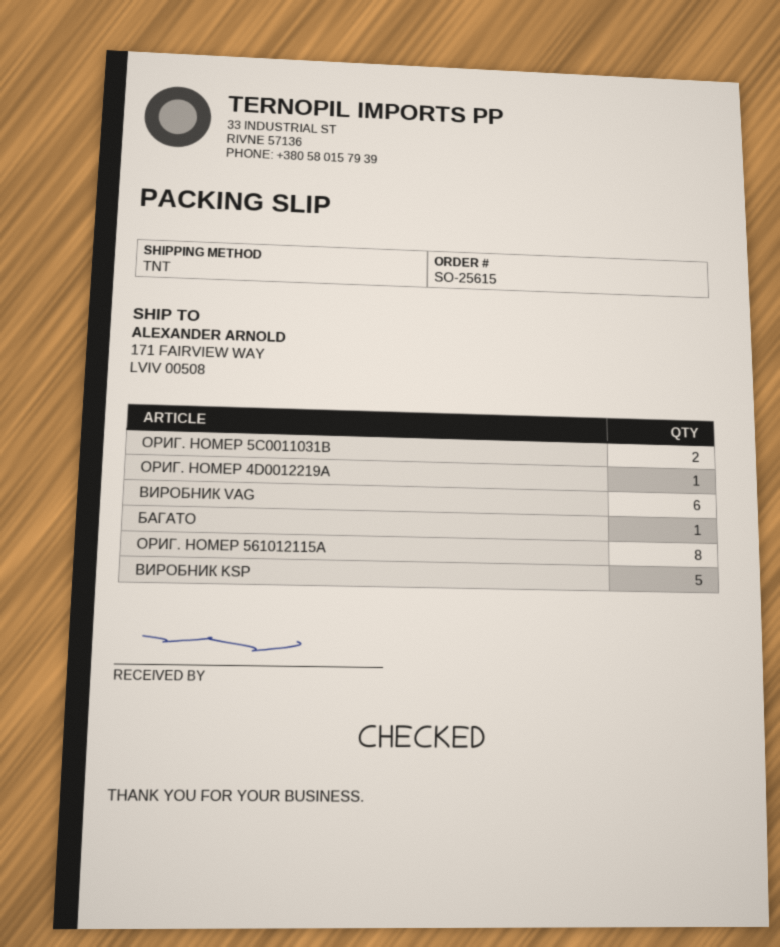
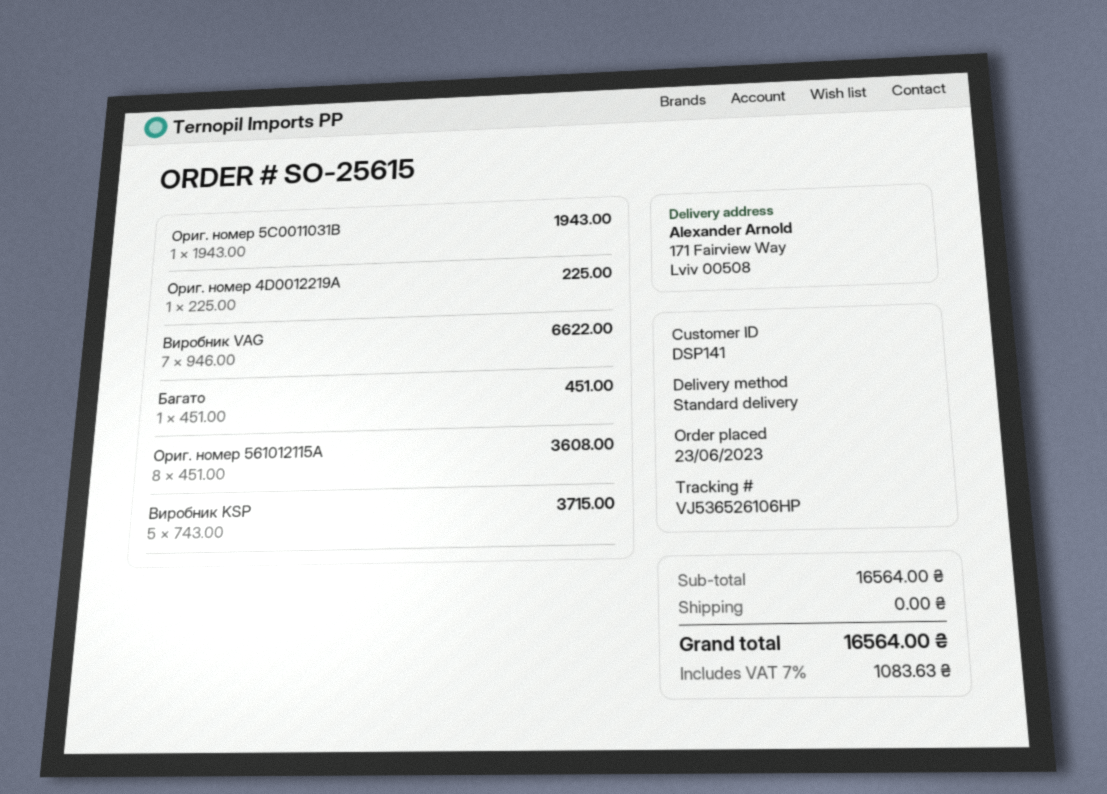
shipping method: TNT -> standard
ОРИГ. НОМЕР 5C0011031B: 2 -> 1
ВИРОБНИК VAG: 6 -> 7

